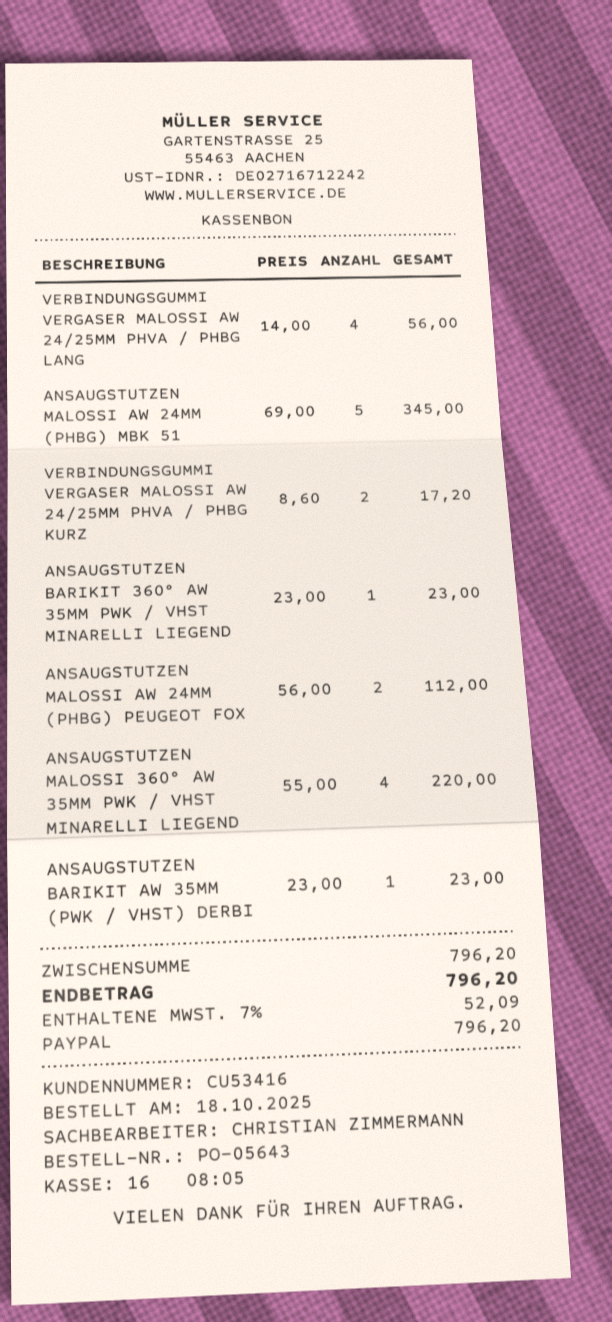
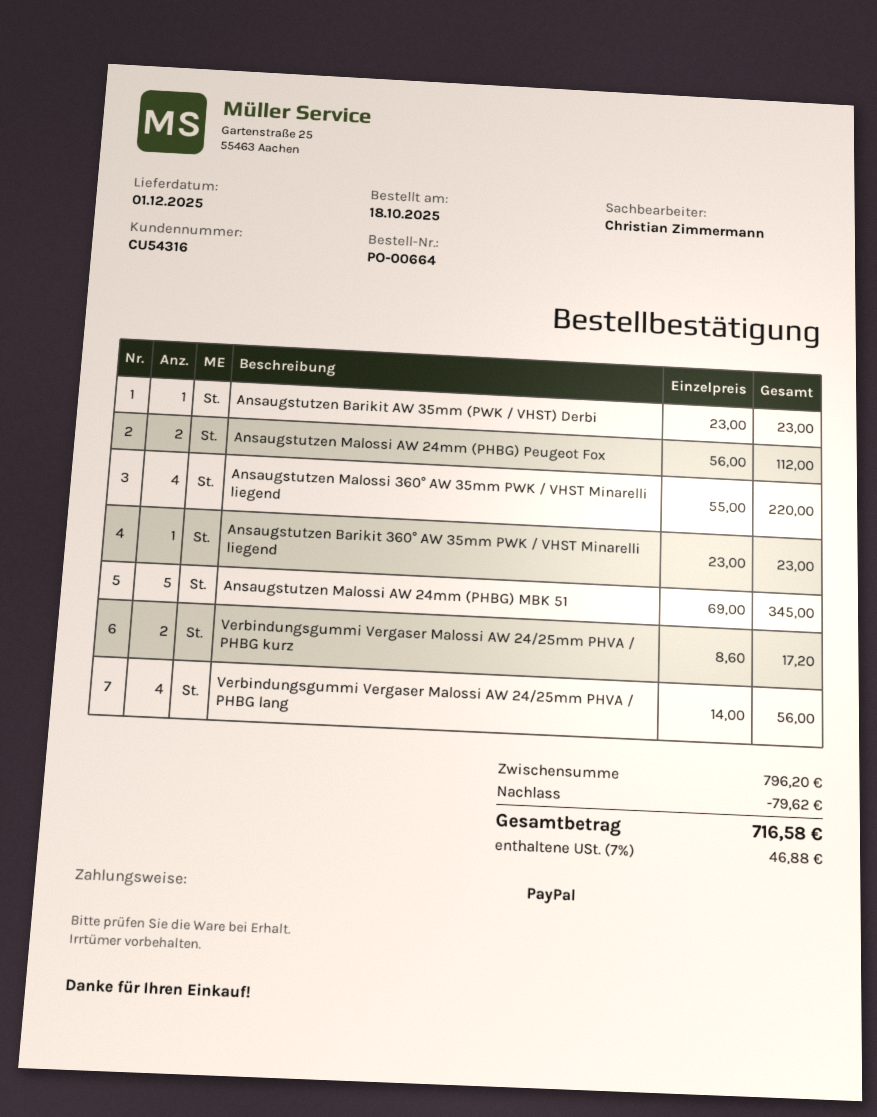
order number: PO-05643 -> PO-00664
customer number: CU53416 -> CU54316
discount: none -> 79.62
tax: 7% = 52.09 -> 7% = 46.88
total: 796.20 -> 716.58

